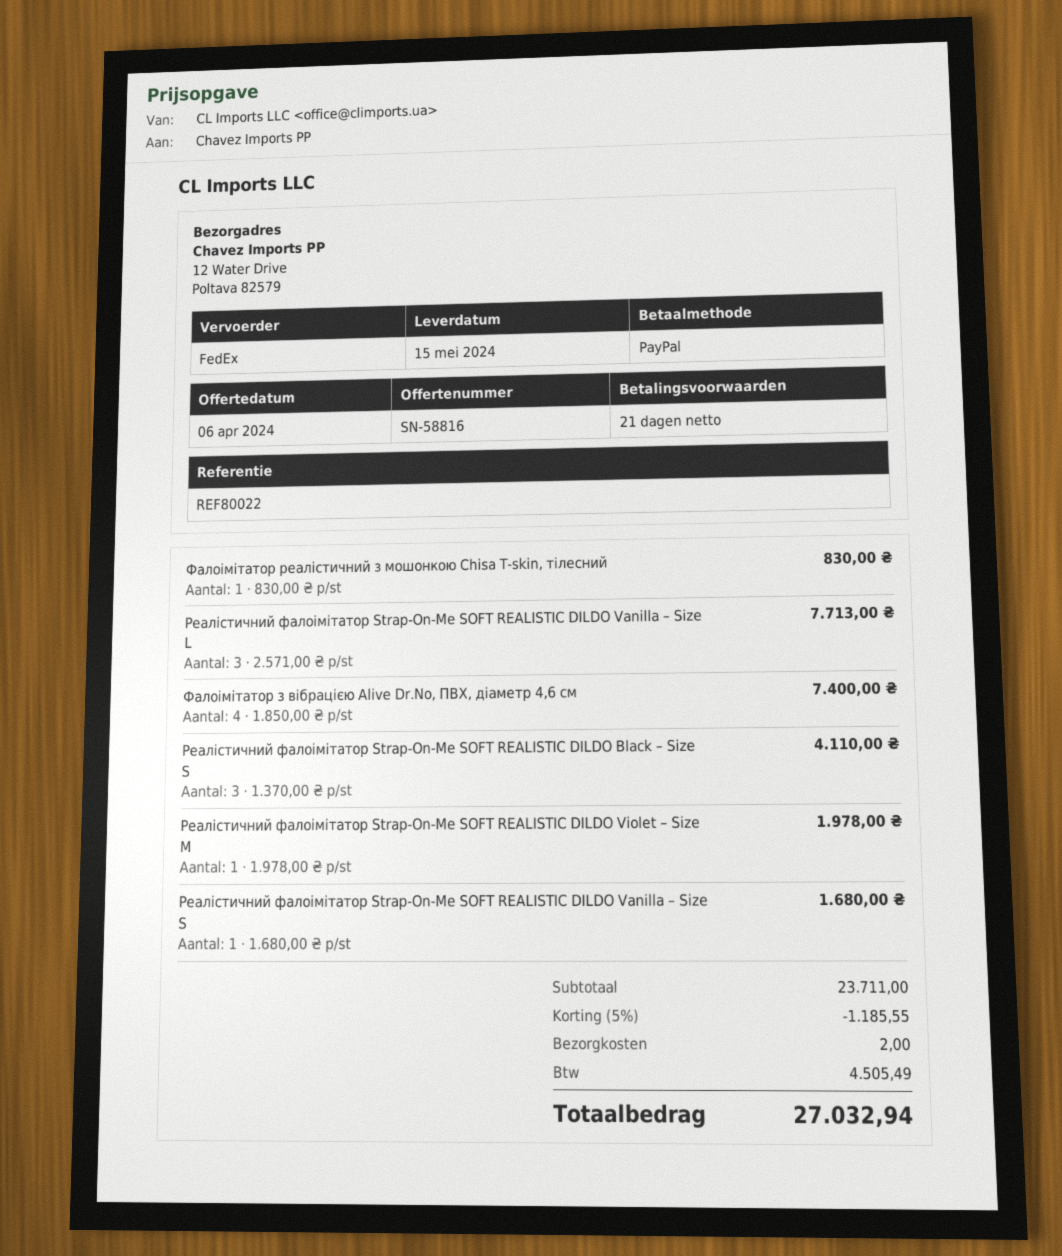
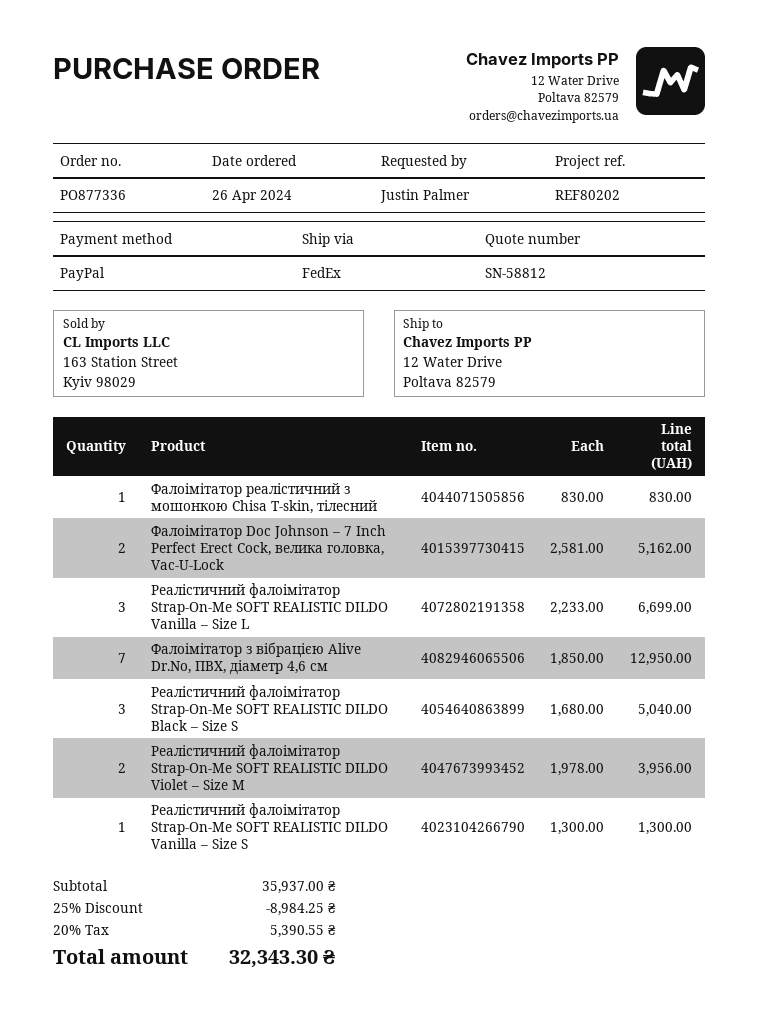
quote number: SN-58816 -> SN-58812
reference: REF80022 -> REF80202
Реалістичний фалоімітатор Strap-On-Me SOFT REALISTIC DILDO Vanilla – Size L: 3 x 2571.00 = 7713.00 -> 3 x 2233.00 = 6699.00
Фалоімітатор з вібрацією Alive Dr.No, ПВХ, діаметр 4,6 см: 4 x 1850.00 = 7400.00 -> 7 x 1850.00 = 12950.00
Реалістичний фалоімітатор Strap-On-Me SOFT REALISTIC DILDO Black – Size S: 3 x 1370.00 = 4110.00 -> 3 x 1680.00 = 5040.00
Реалістичний фалоімітатор Strap-On-Me SOFT REALISTIC DILDO Violet – Size M: 1 x 1978.00 = 1978.00 -> 2 x 1978.00 = 3956.00
Реалістичний фалоімітатор Strap-On-Me SOFT REALISTIC DILDO Vanilla – Size S: 1 x 1680.00 = 1680.00 -> 1 x 1300.00 = 1300.00
Фалоімітатор Doc Johnson – 7 Inch Perfect Erect Cock, велика головка, Vac-U-Lock: none -> 2 x 2581.00 = 5162.00
subtotal: 23711.00 -> 35937.00
discount: 5% = 1185.55 -> 25% = 8984.25
shipping: 2.00 -> none
tax: 4505.49 -> 5390.55
total: 27032.94 -> 32343.30

